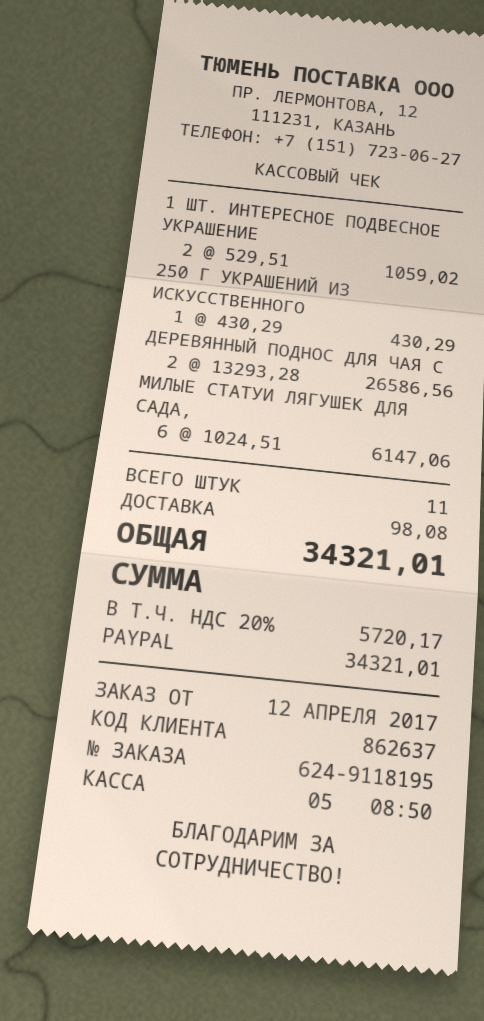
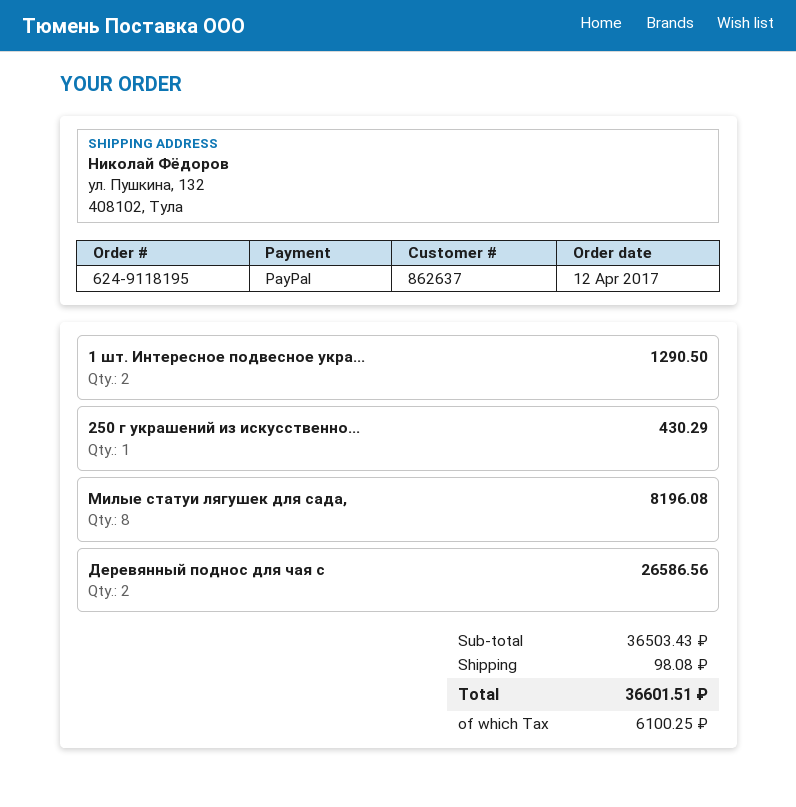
1 ШТ. ИНТЕРЕСНОЕ ПОДВЕСНОЕ УКРАШЕНИЕ: 2 for 1059.02 -> 2 for 1290.50
МИЛЫЕ СТАТУИ ЛЯГУШЕК ДЛЯ САДА,: 6 for 6147.06 -> 8 for 8196.08
tax: 5720.17 -> 6100.25
total: 34321.01 -> 36601.51

